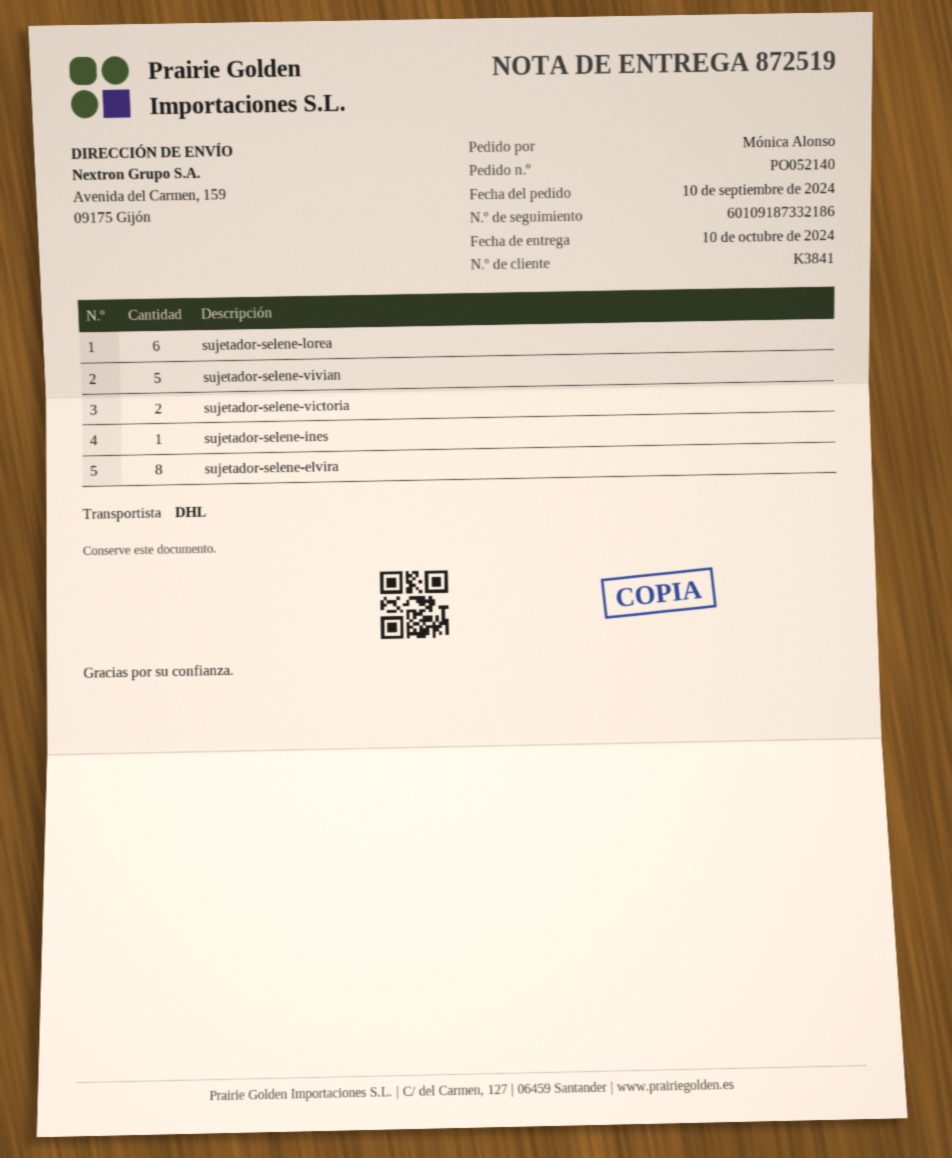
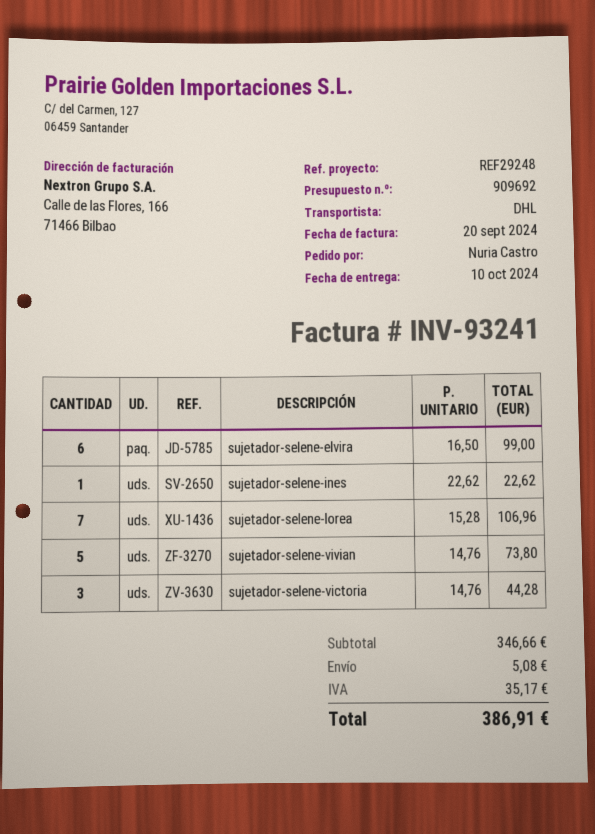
ordered by: Mónica Alonso -> Nuria Castro
sujetador-selene-lorea: 6 -> 7
sujetador-selene-victoria: 2 -> 3
sujetador-selene-elvira: 8 -> 6

